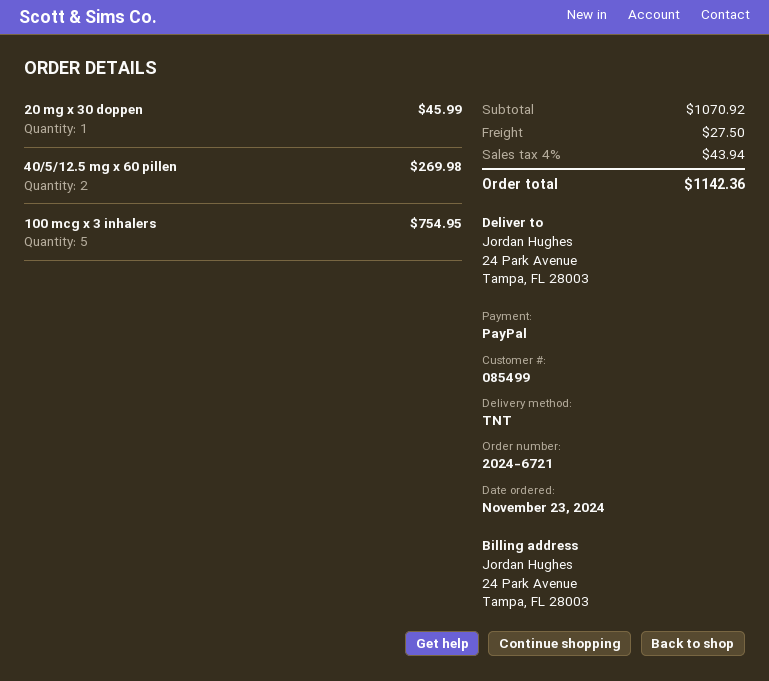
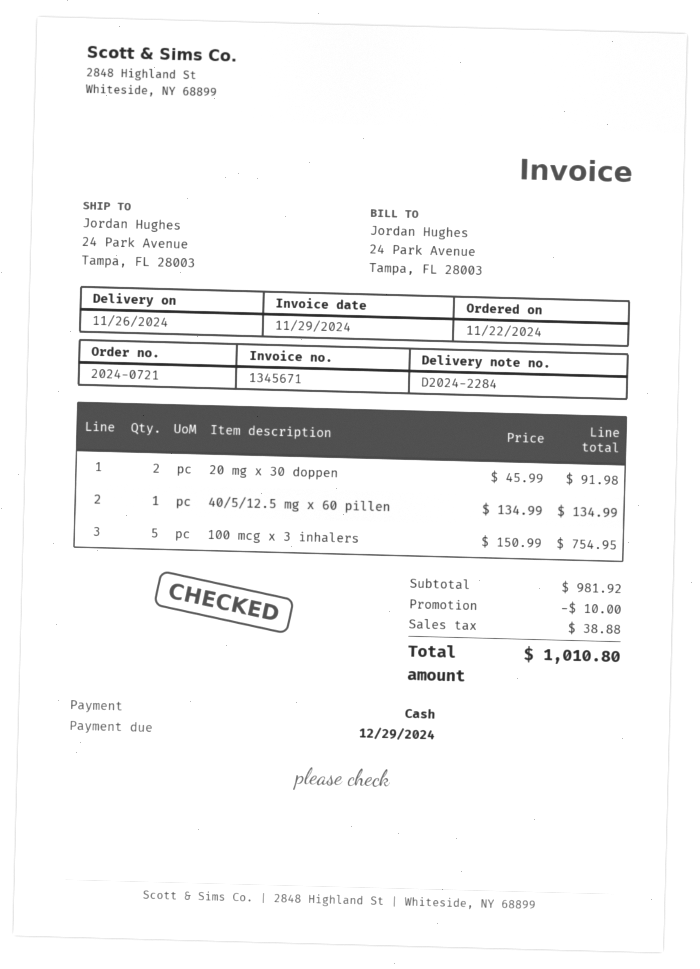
order number: 2024-6721 -> 2024-0721
order date: 2024-11-23 -> 2024-11-22
payment method: PayPal -> cash
20 mg x 30 doppen: 1 for 45.99 -> 2 for 91.98
40/5/12.5 mg x 60 pillen: 2 for 269.98 -> 1 for 134.99
subtotal: 1070.92 -> 981.92
discount: none -> 10.00
shipping: 27.50 -> none
tax: 43.94 -> 38.88
total: 1142.36 -> 1010.80

